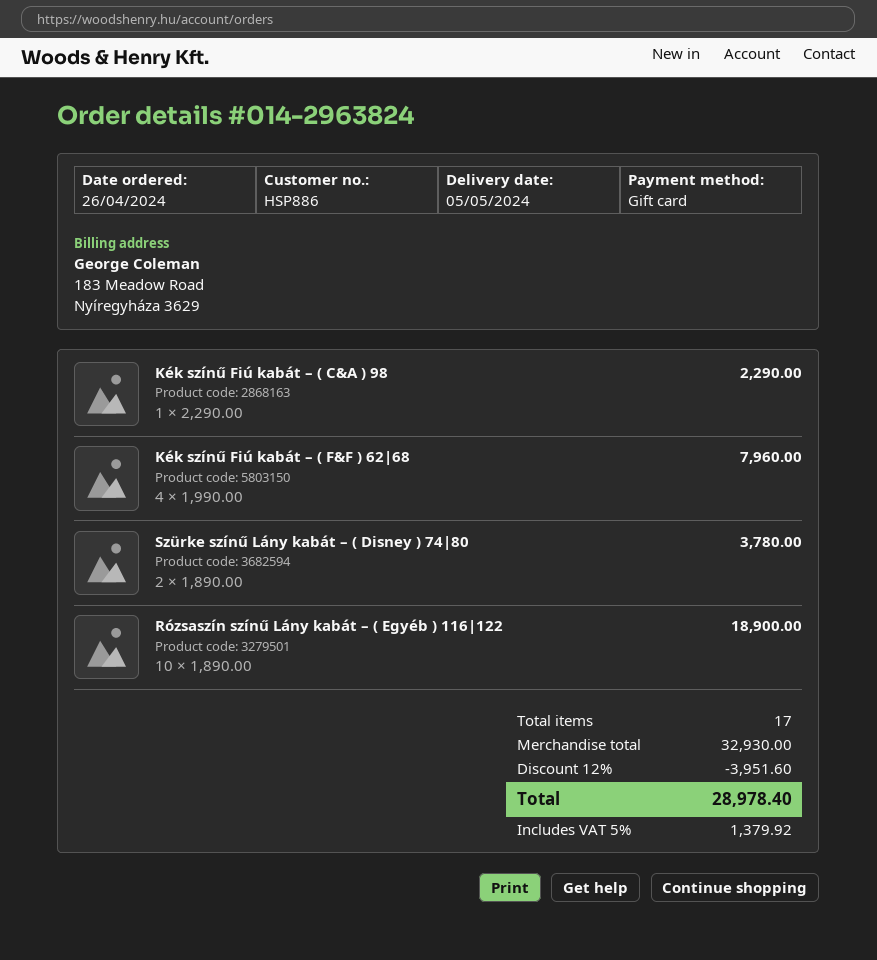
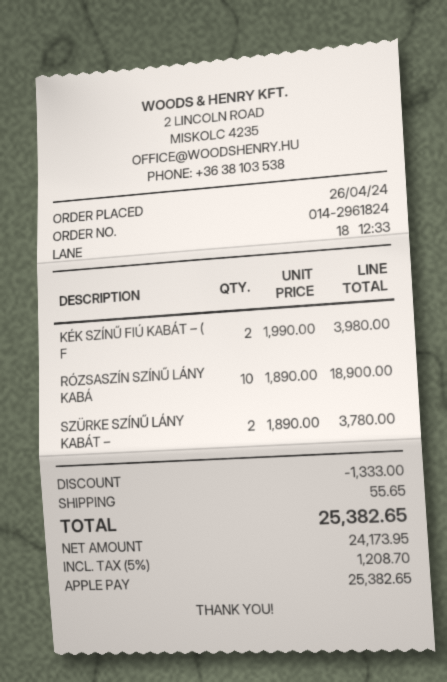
order number: 014-2963824 -> 014-2961824
payment method: gift card -> Apple Pay
Kék színű Fiú kabát – ( C&A ) 98: 1 x 2290.00 = 2290.00 -> none
Kék színű Fiú kabát – ( F&F ) 62|68: 4 x 1990.00 = 7960.00 -> 2 x 1990.00 = 3980.00
discount: 3951.60 -> 1333.00
shipping: none -> 55.65
tax: 5% = 1379.92 -> 5% = 1208.70
total: 28978.40 -> 25382.65

